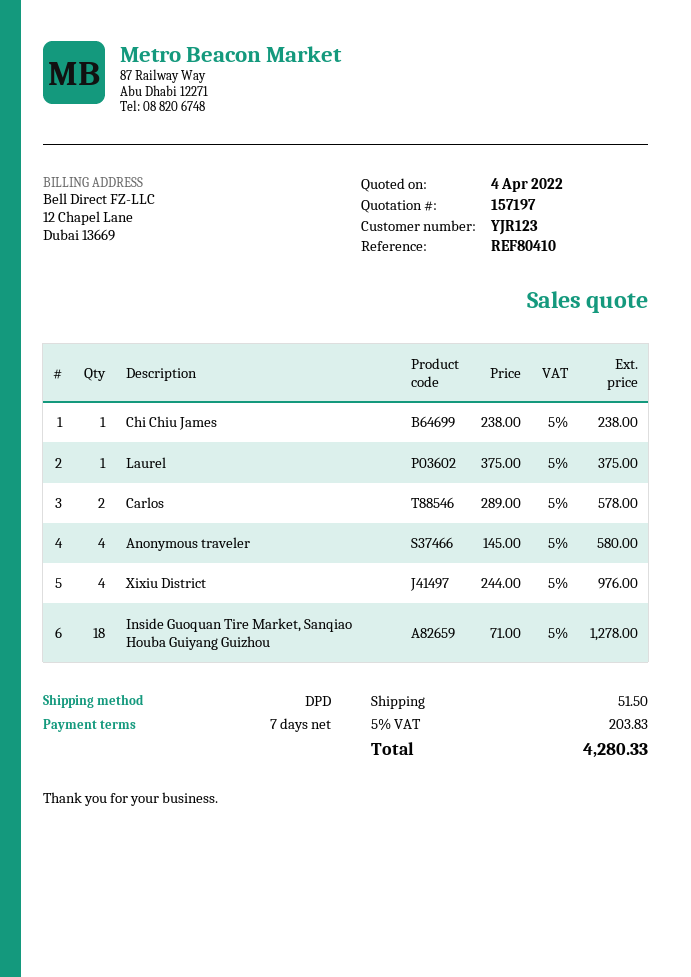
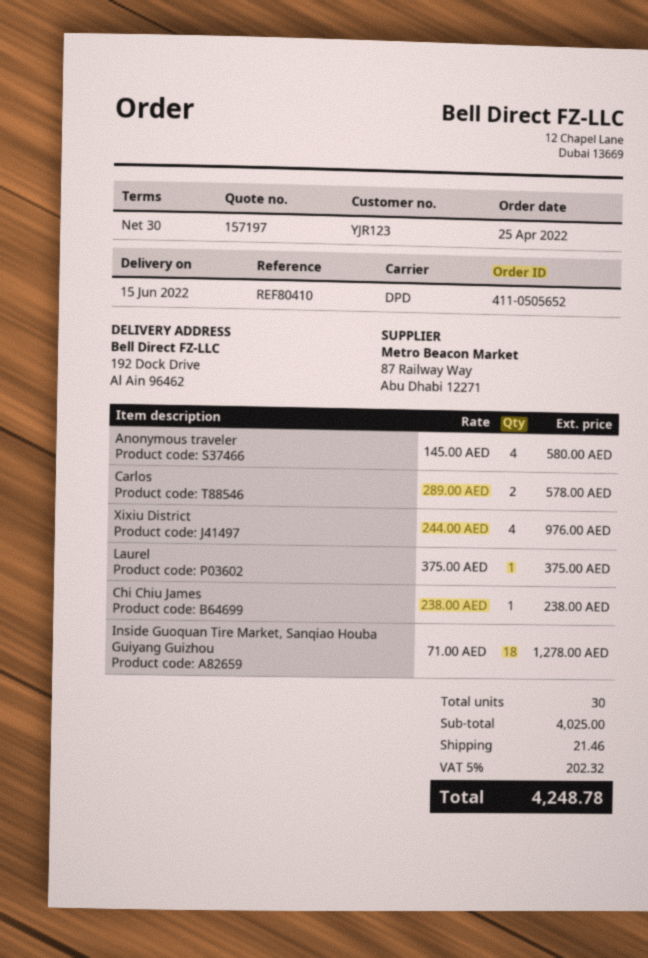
payment terms: 7 days -> 30 days
shipping: 51.50 -> 21.46
tax: 5% = 203.83 -> 5% = 202.32
total: 4280.33 -> 4248.78

